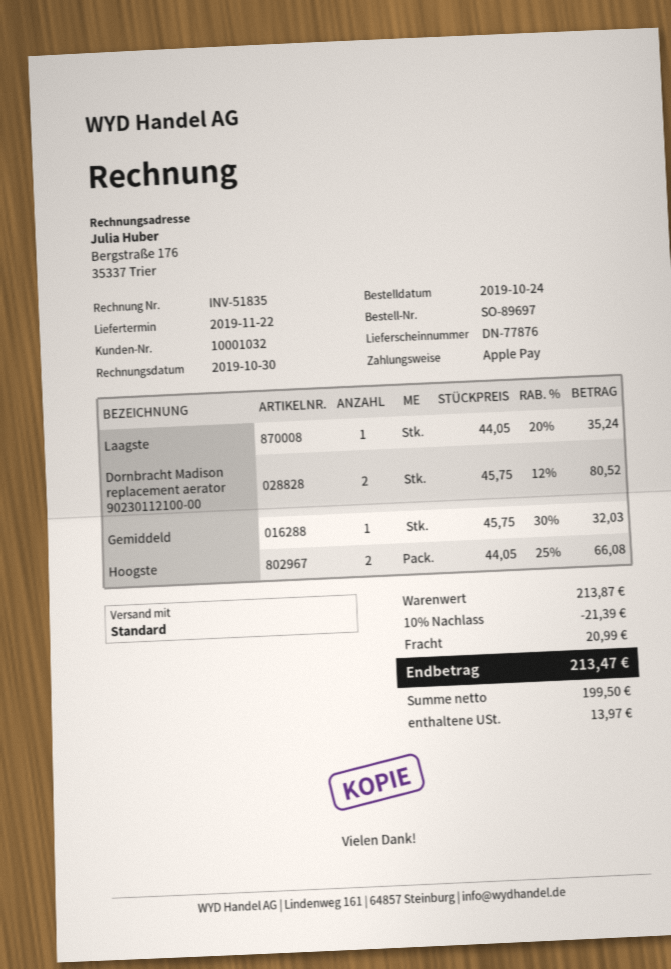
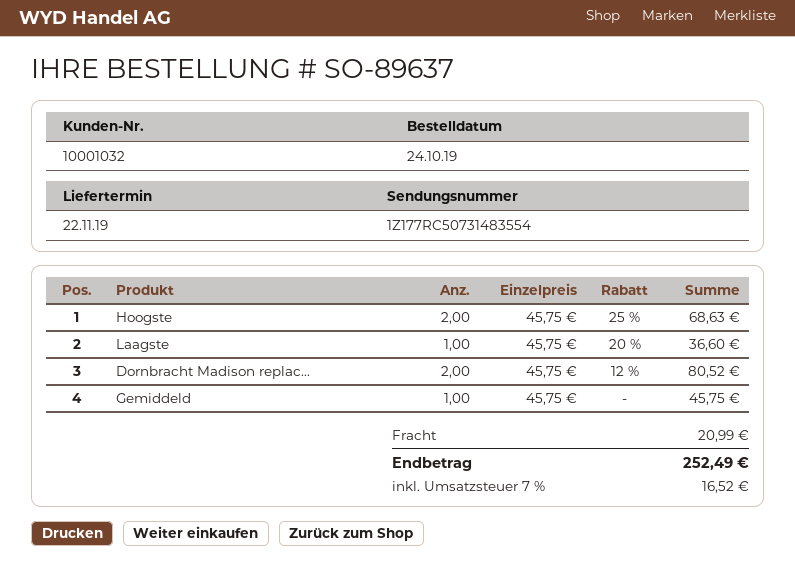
order number: SO-89697 -> SO-89637
Laagste: 1 x 44.05 - 20% = 35.24 -> 1 x 45.75 - 20% = 36.60
Gemiddeld: 1 x 45.75 - 30% = 32.03 -> 1 x 45.75 = 45.75
Hoogste: 2 x 44.05 - 25% = 66.08 -> 2 x 45.75 - 25% = 68.63
discount: 10% = 21.39 -> none
tax: 13.97 -> 16.52
total: 213.47 -> 252.49

